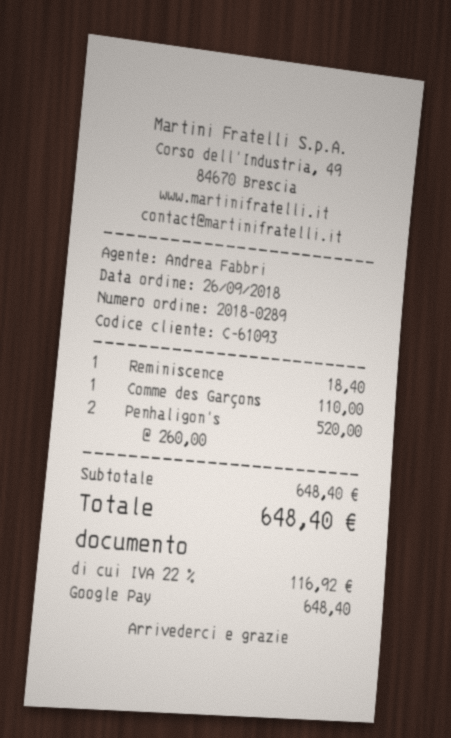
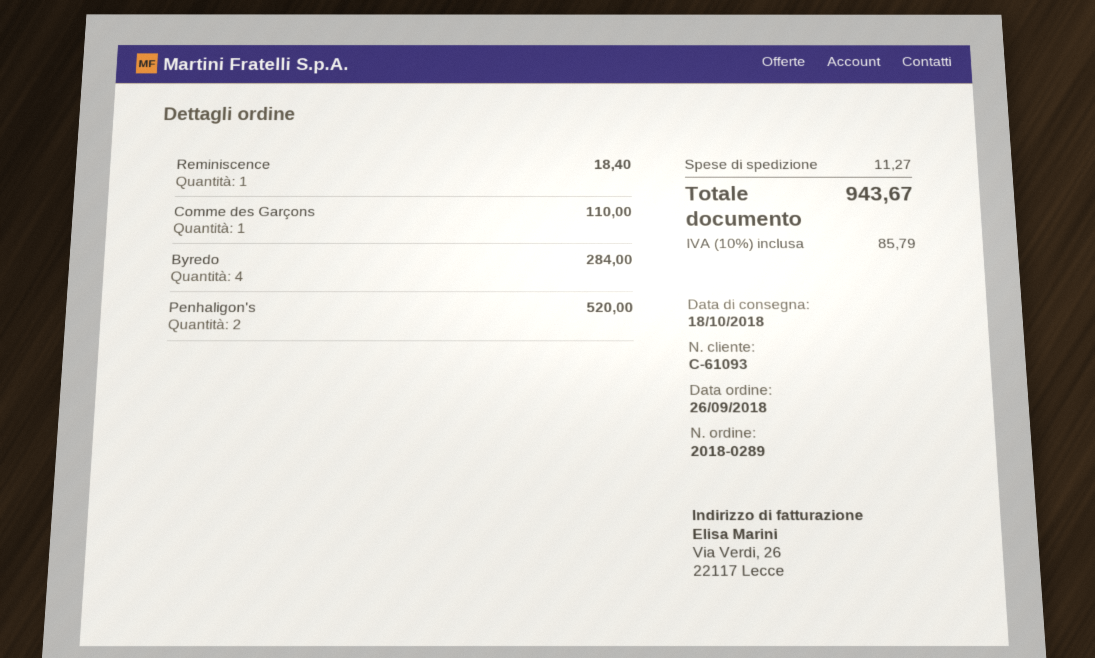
Byredo: none -> 4 for 284.00
shipping: none -> 11.27
tax: 22% = 116.92 -> 10% = 85.79
total: 648.40 -> 943.67

